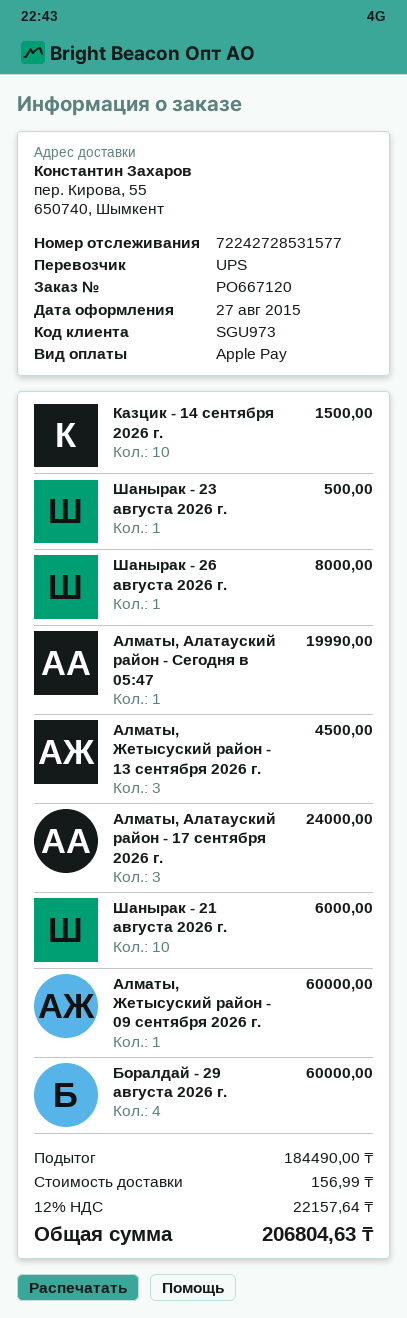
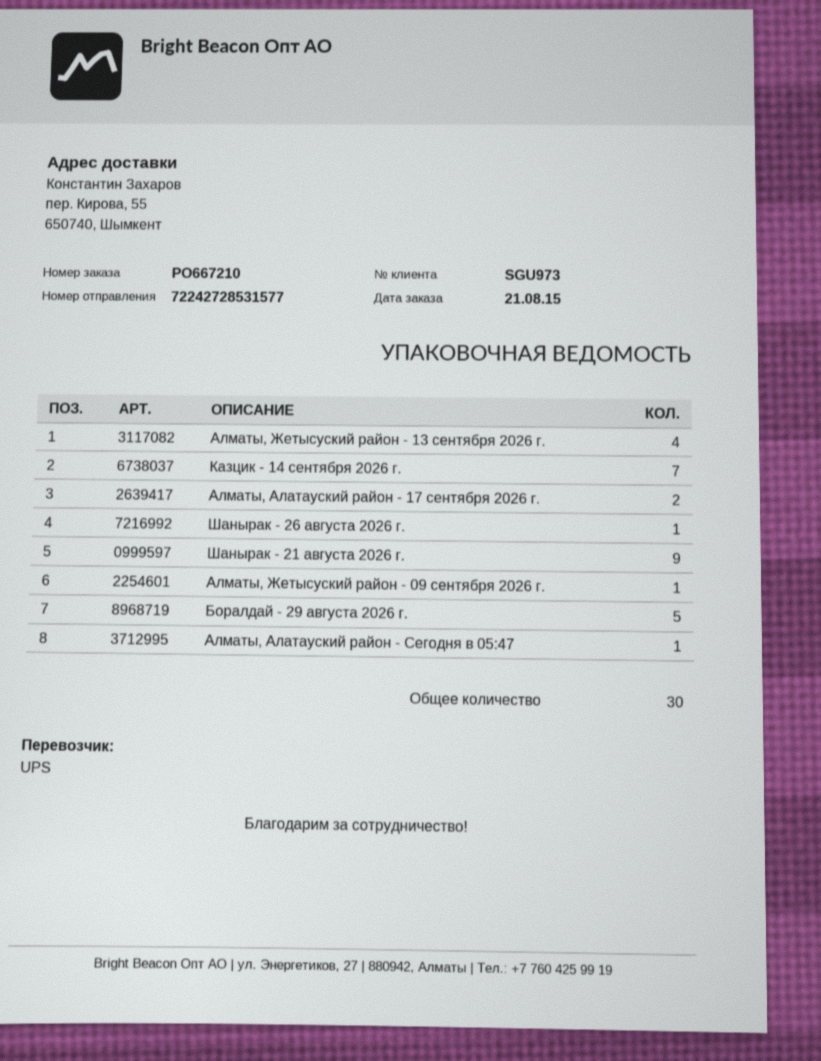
order number: PO667120 -> PO667210
order date: 2015-08-27 -> 2015-08-21
Казцик - 14 сентября 2026 г.: 10 -> 7
Шанырак - 23 августа 2026 г.: 1 -> none
Алматы, Жетысуский район - 13 сентября 2026 г.: 3 -> 4
Алматы, Алатауский район - 17 сентября 2026 г.: 3 -> 2
Шанырак - 21 августа 2026 г.: 10 -> 9
Боралдай - 29 августа 2026 г.: 4 -> 5

